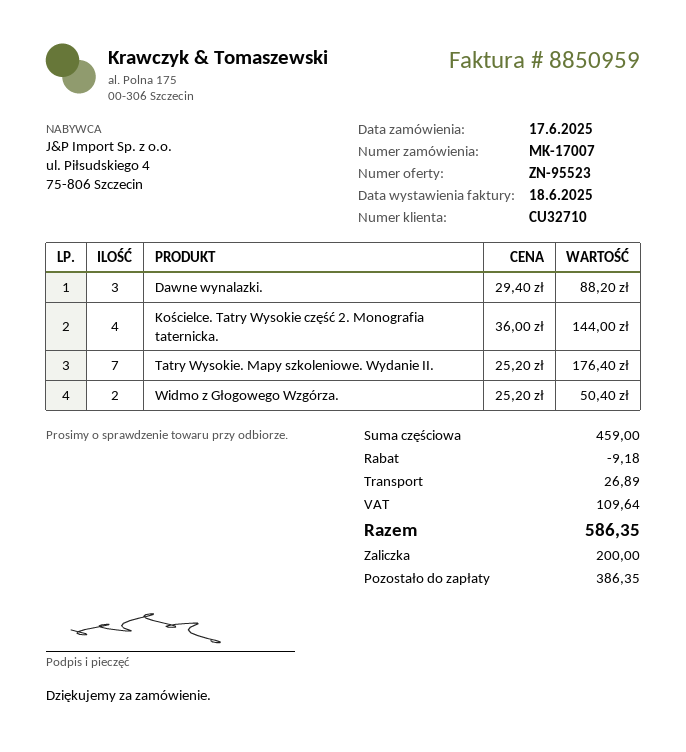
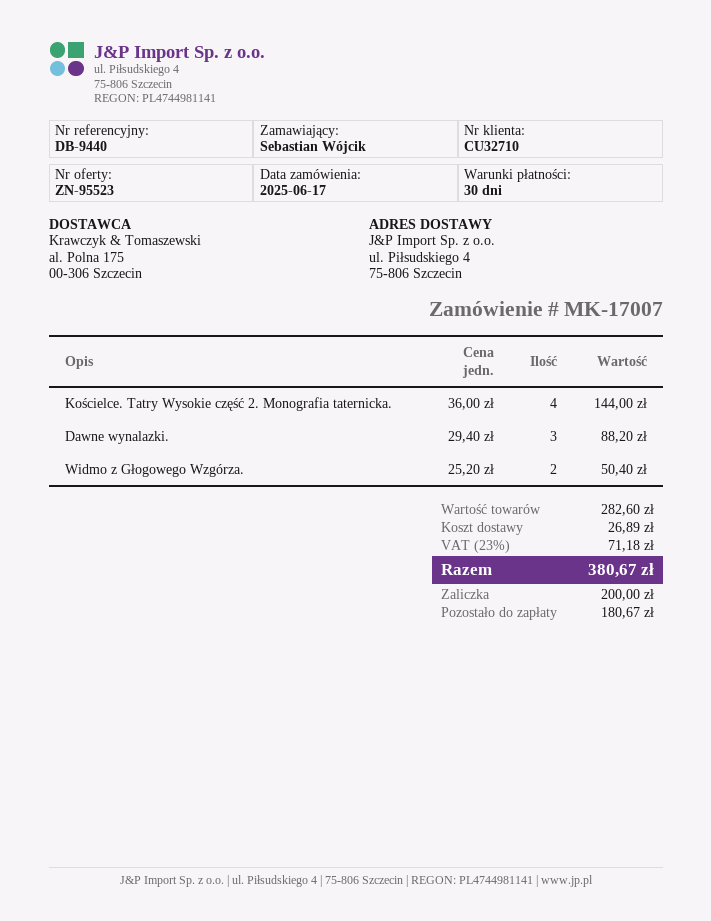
Tatry Wysokie. Mapy szkoleniowe. Wydanie II.: 7 x 25.20 = 176.40 -> none
subtotal: 459.00 -> 282.60
discount: 9.18 -> none
tax: 109.64 -> 71.18
total: 586.35 -> 380.67
balance: 386.35 -> 180.67

